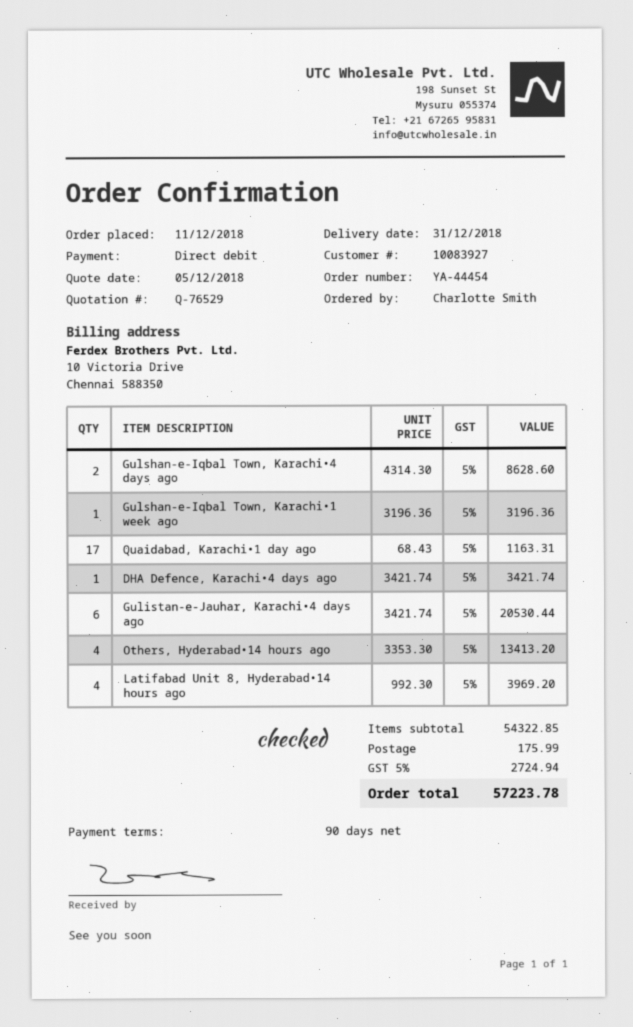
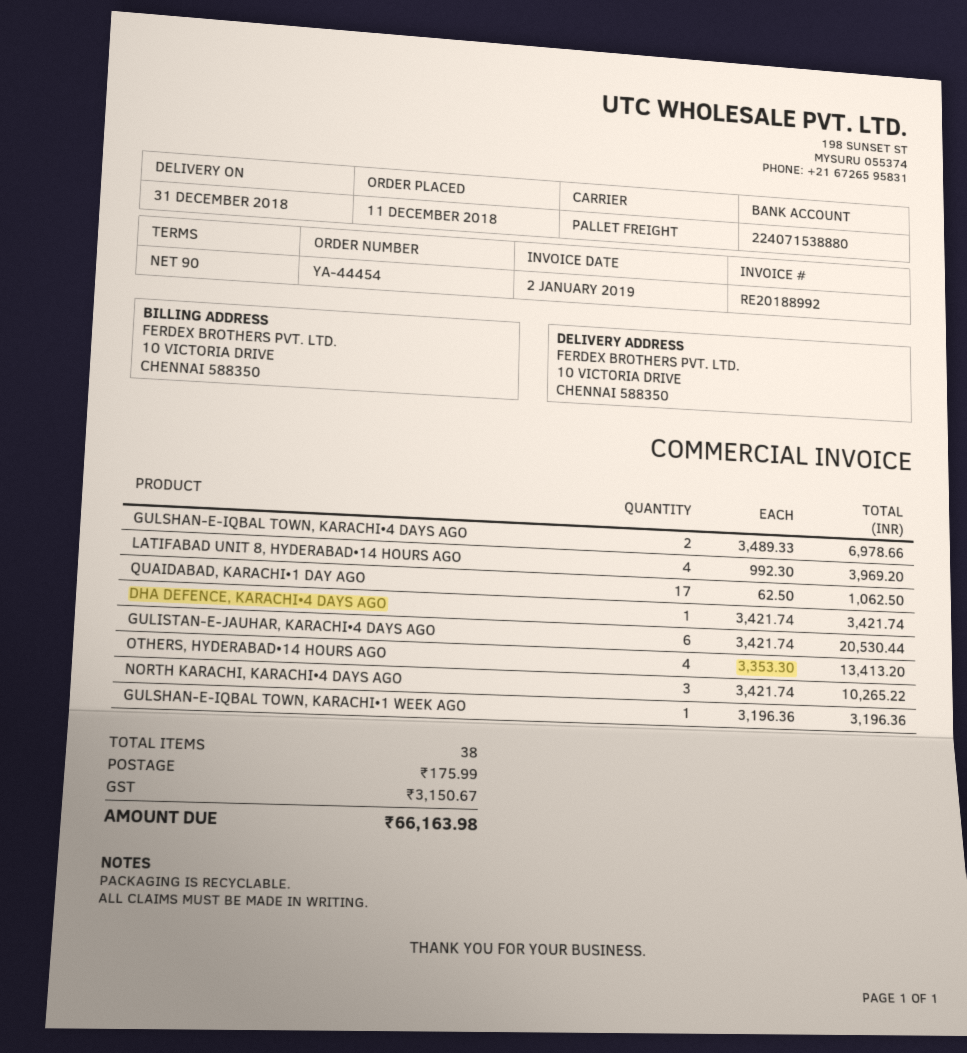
Gulshan-e-Iqbal Town, Karachi•4 days ago: 2 x 4314.30 = 8628.60 -> 2 x 3489.33 = 6978.66
Quaidabad, Karachi•1 day ago: 17 x 68.43 = 1163.31 -> 17 x 62.50 = 1062.50
NORTH KARACHI, KARACHI•4 DAYS AGO: none -> 3 x 3421.74 = 10265.22
tax: 2724.94 -> 3150.67
total: 57223.78 -> 66163.98

